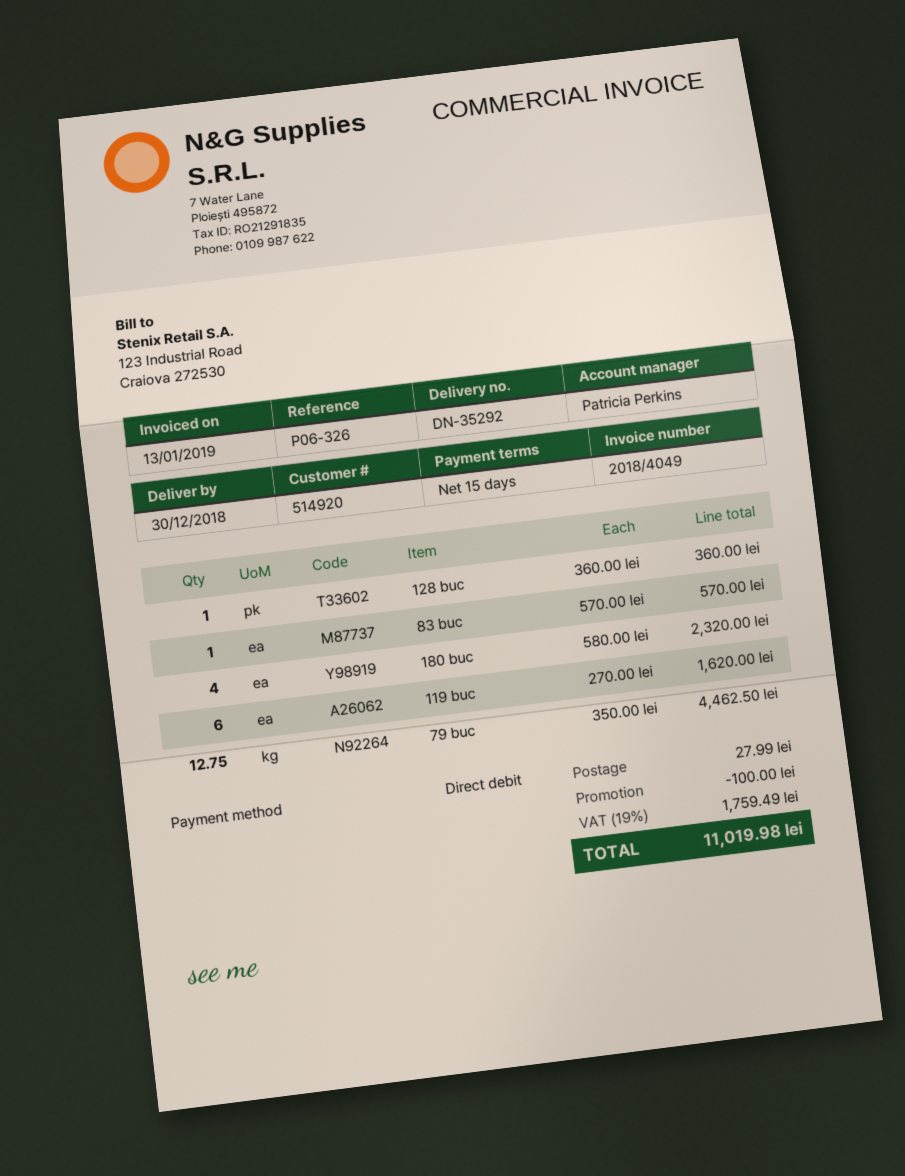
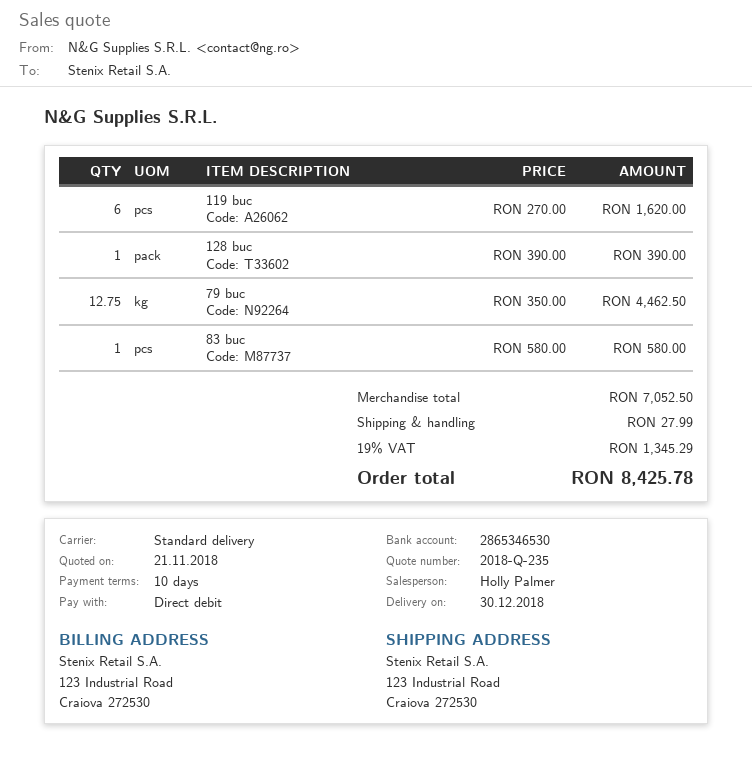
payment terms: 15 days -> 10 days
sales rep: Patricia Perkins -> Holly Palmer
128 buc: 1 x 360.00 = 360.00 -> 1 x 390.00 = 390.00
83 buc: 1 x 570.00 = 570.00 -> 1 x 580.00 = 580.00
180 buc: 4 x 580.00 = 2320.00 -> none
discount: 100.00 -> none
tax: 19% = 1759.49 -> 19% = 1345.29
total: 11019.98 -> 8425.78

